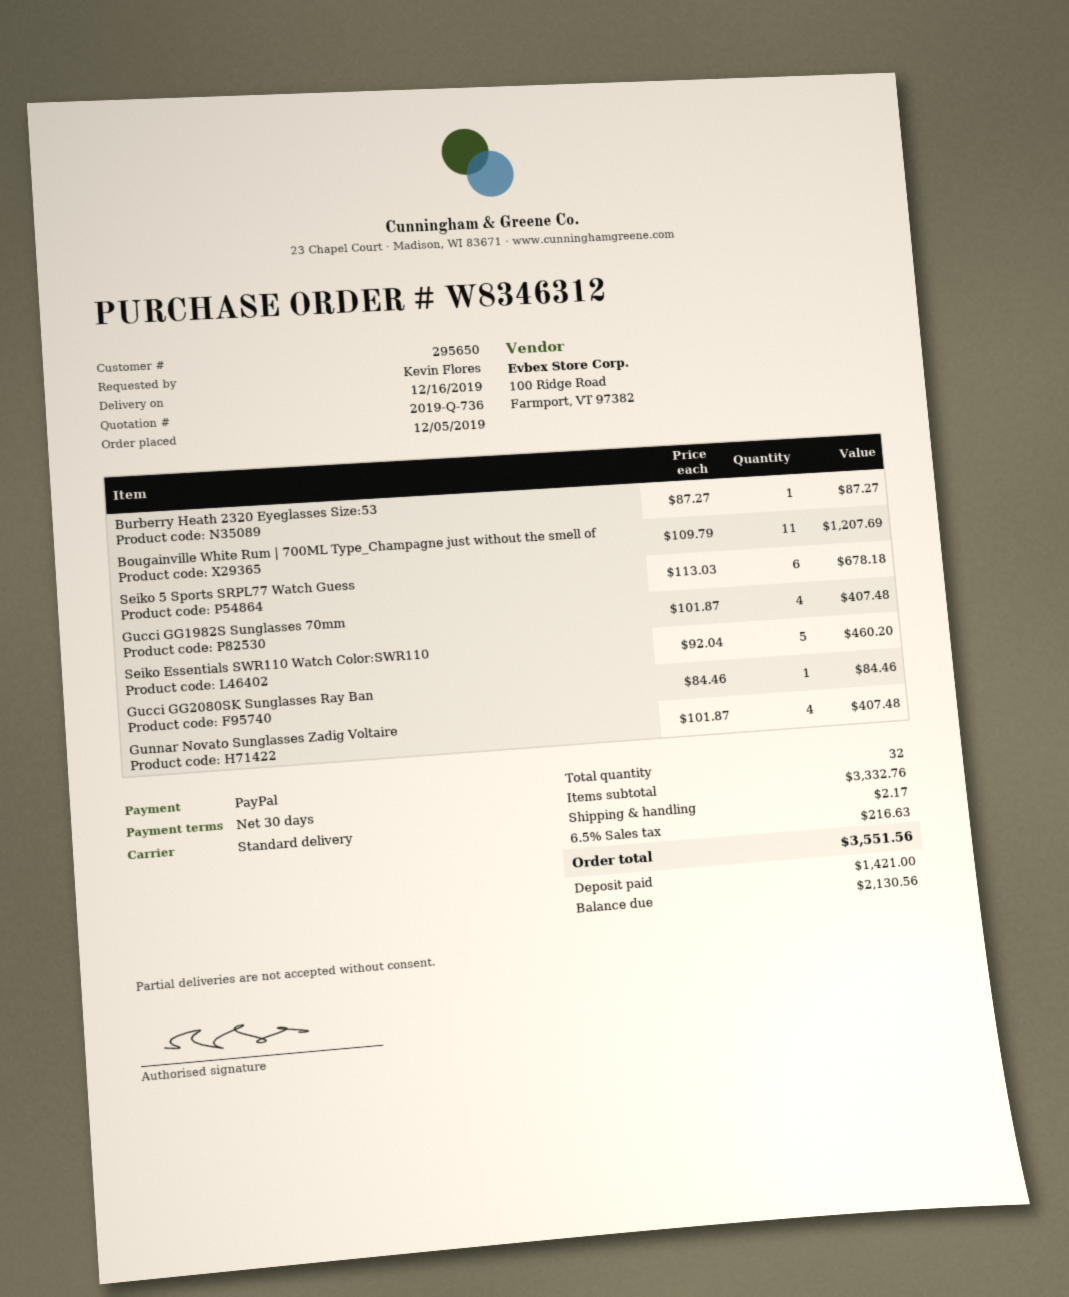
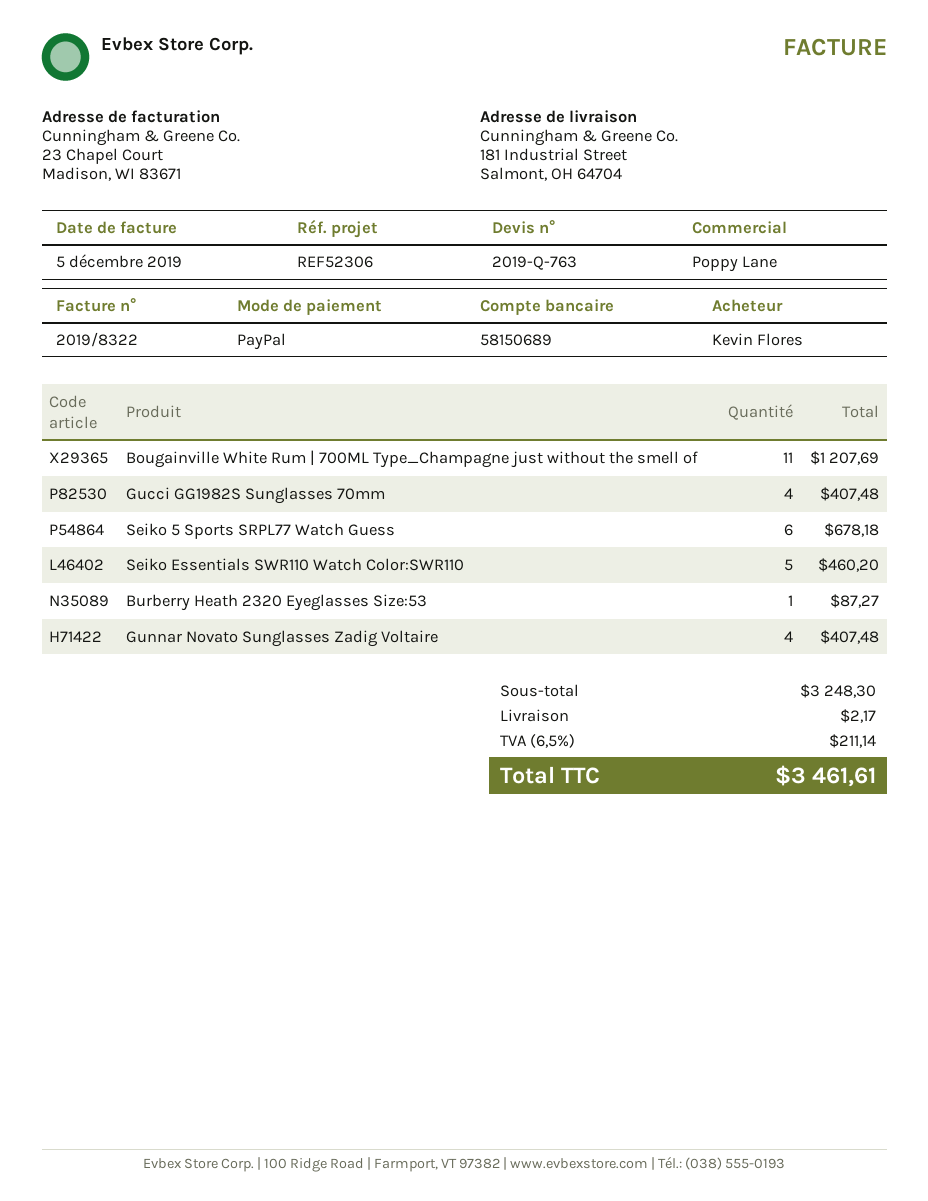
quote number: 2019-Q-736 -> 2019-Q-763
Gucci GG2080SK Sunglasses Ray Ban: 1 for 84.46 -> none
subtotal: 3332.76 -> 3248.30
tax: 6.5% = 216.63 -> 6.5% = 211.14
total: 3551.56 -> 3461.61

